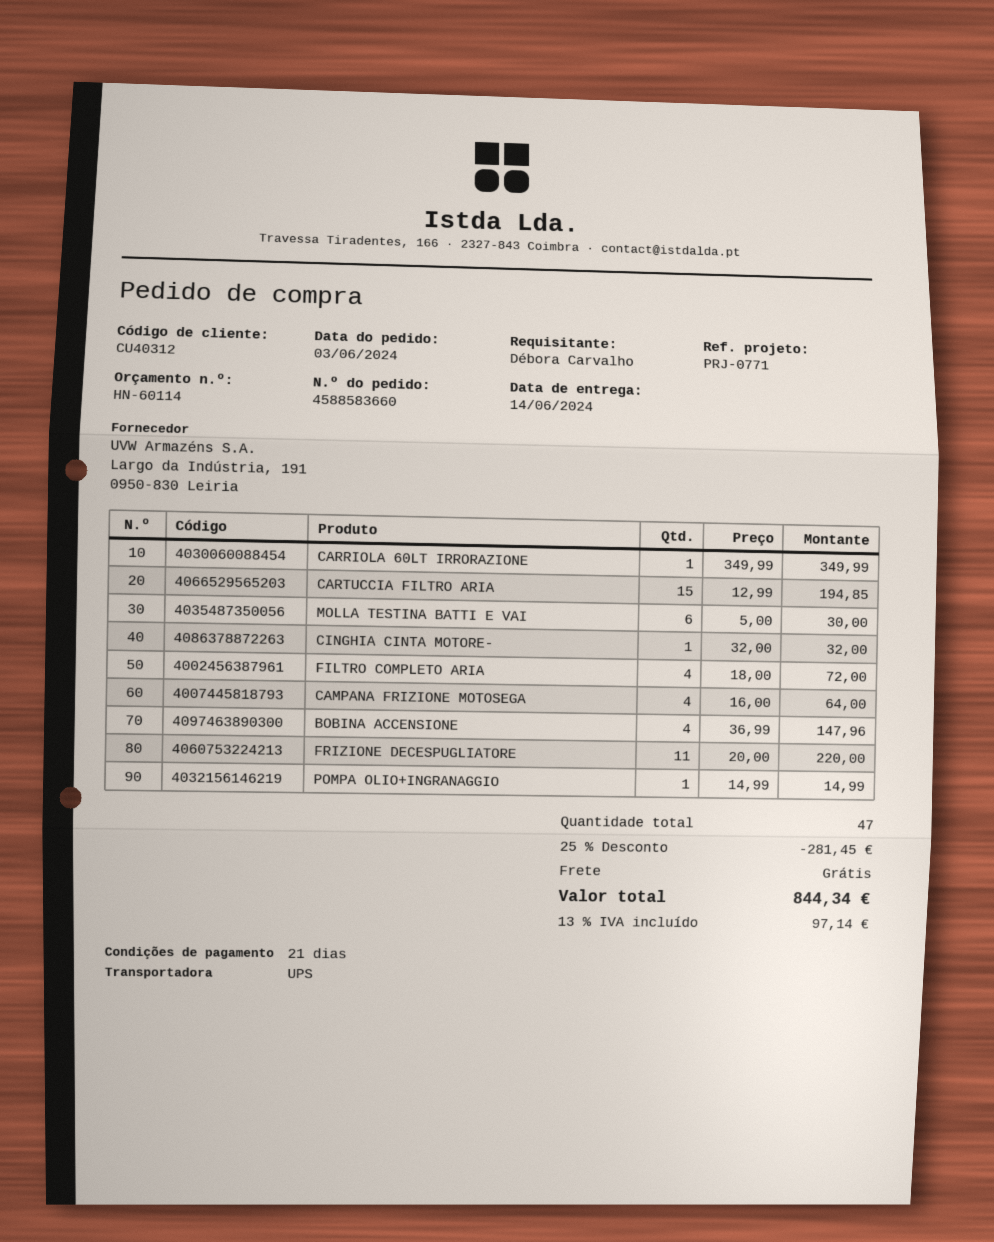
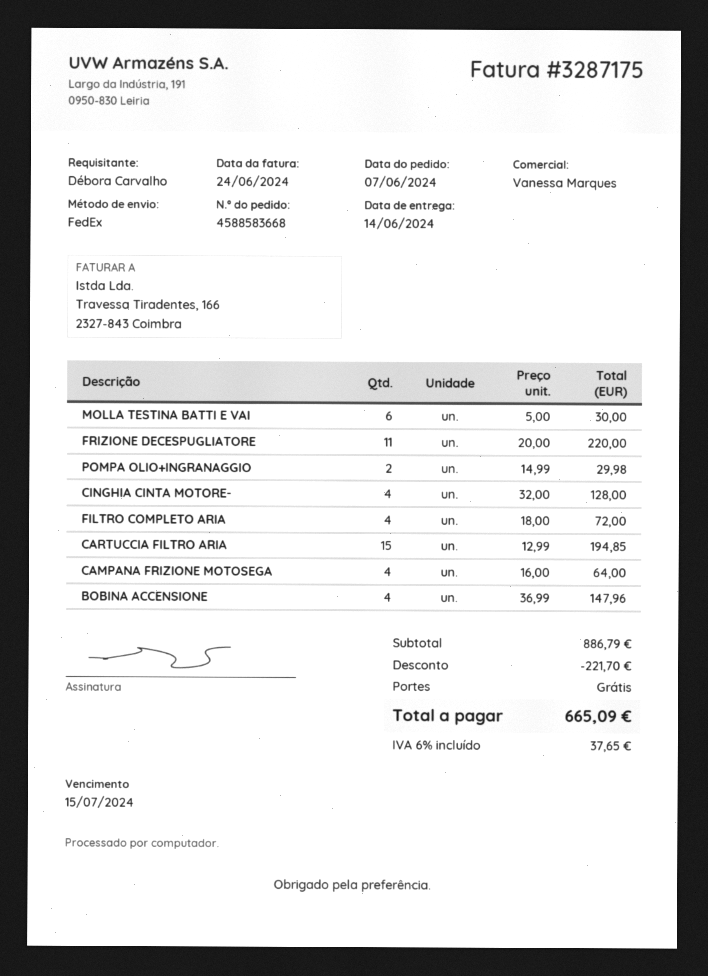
order number: 4588583660 -> 4588583668
order date: 2024-06-03 -> 2024-06-07
shipping method: UPS -> FedEx
CARRIOLA 60LT IRRORAZIONE: 1 x 349.99 = 349.99 -> none
CINGHIA CINTA MOTORE-: 1 x 32.00 = 32.00 -> 4 x 32.00 = 128.00
POMPA OLIO+INGRANAGGIO: 1 x 14.99 = 14.99 -> 2 x 14.99 = 29.98
discount: 281.45 -> 221.70
tax: 13% = 97.14 -> 6% = 37.65
total: 844.34 -> 665.09

